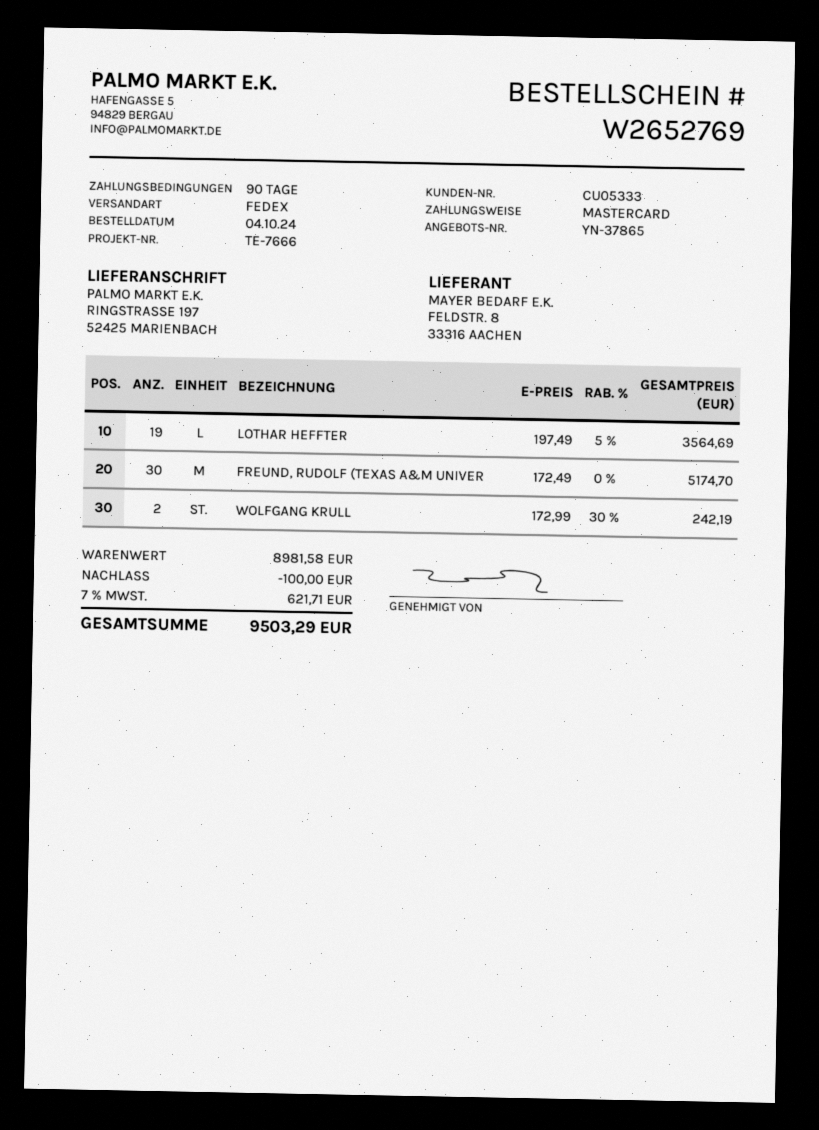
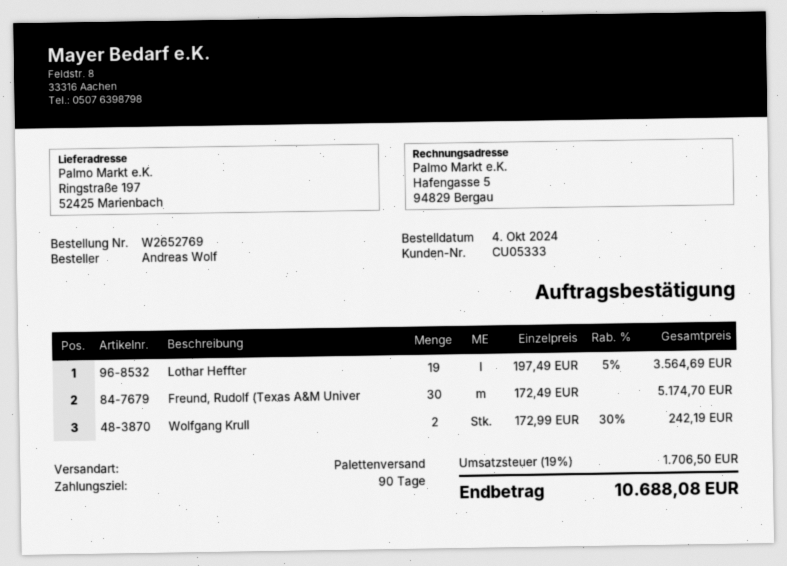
shipping method: FedEx -> pallet freight
discount: 100.00 -> none
tax: 7% = 621.71 -> 19% = 1706.50
total: 9503.29 -> 10688.08

